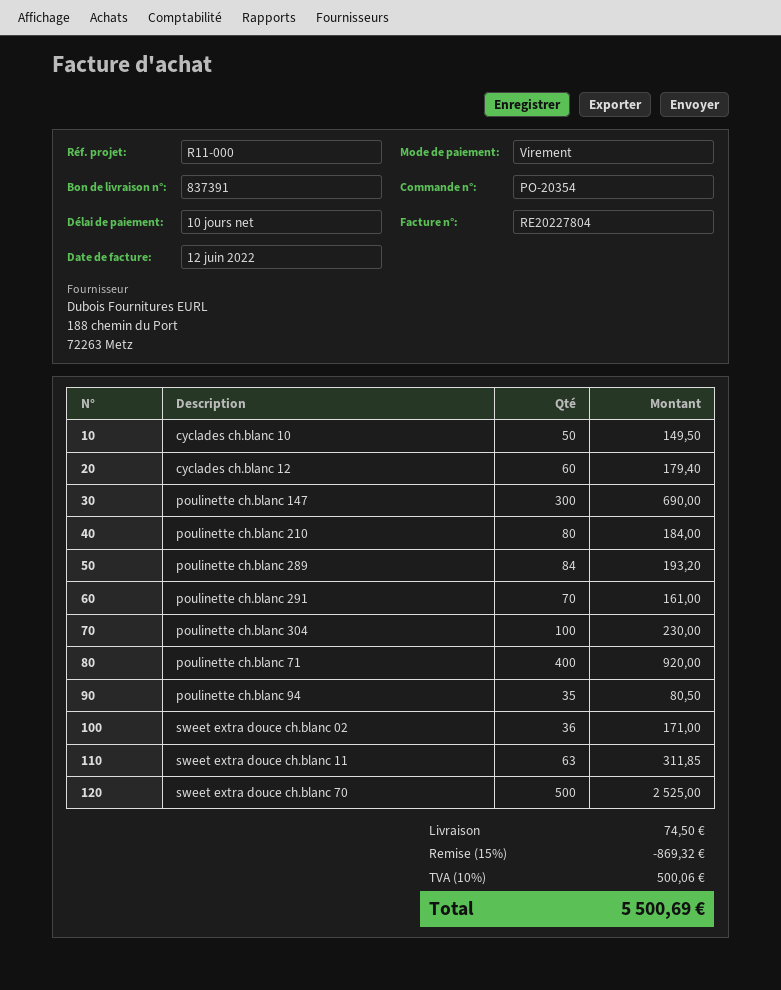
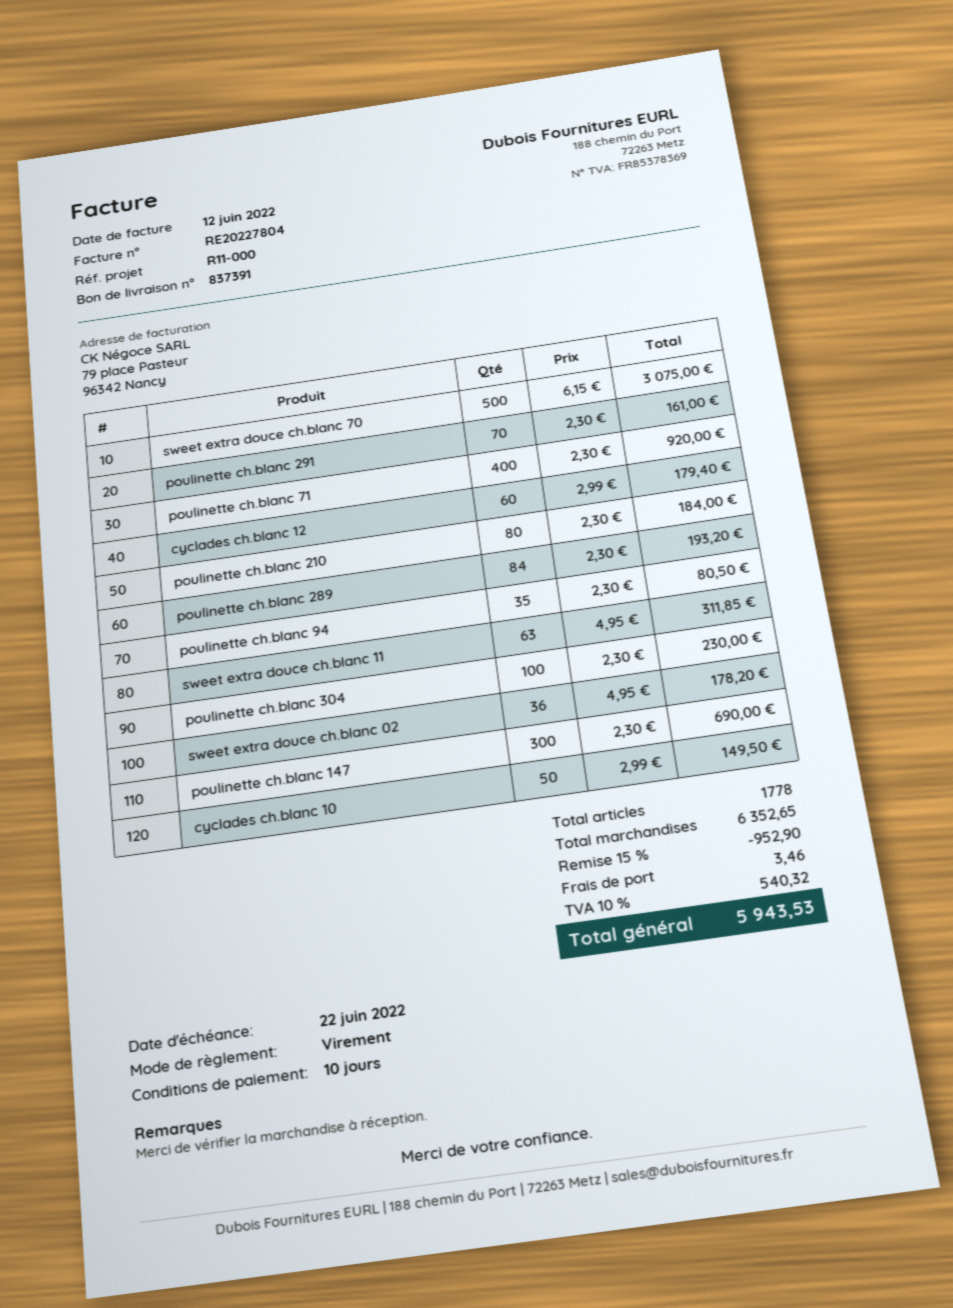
sweet extra douce ch.blanc 02: 36 for 171.00 -> 36 for 178.20
sweet extra douce ch.blanc 70: 500 for 2525.00 -> 500 for 3075.00
discount: 15% = 869.32 -> 15% = 952.90
shipping: 74.50 -> 3.46
tax: 10% = 500.06 -> 10% = 540.32
total: 5500.69 -> 5943.53

